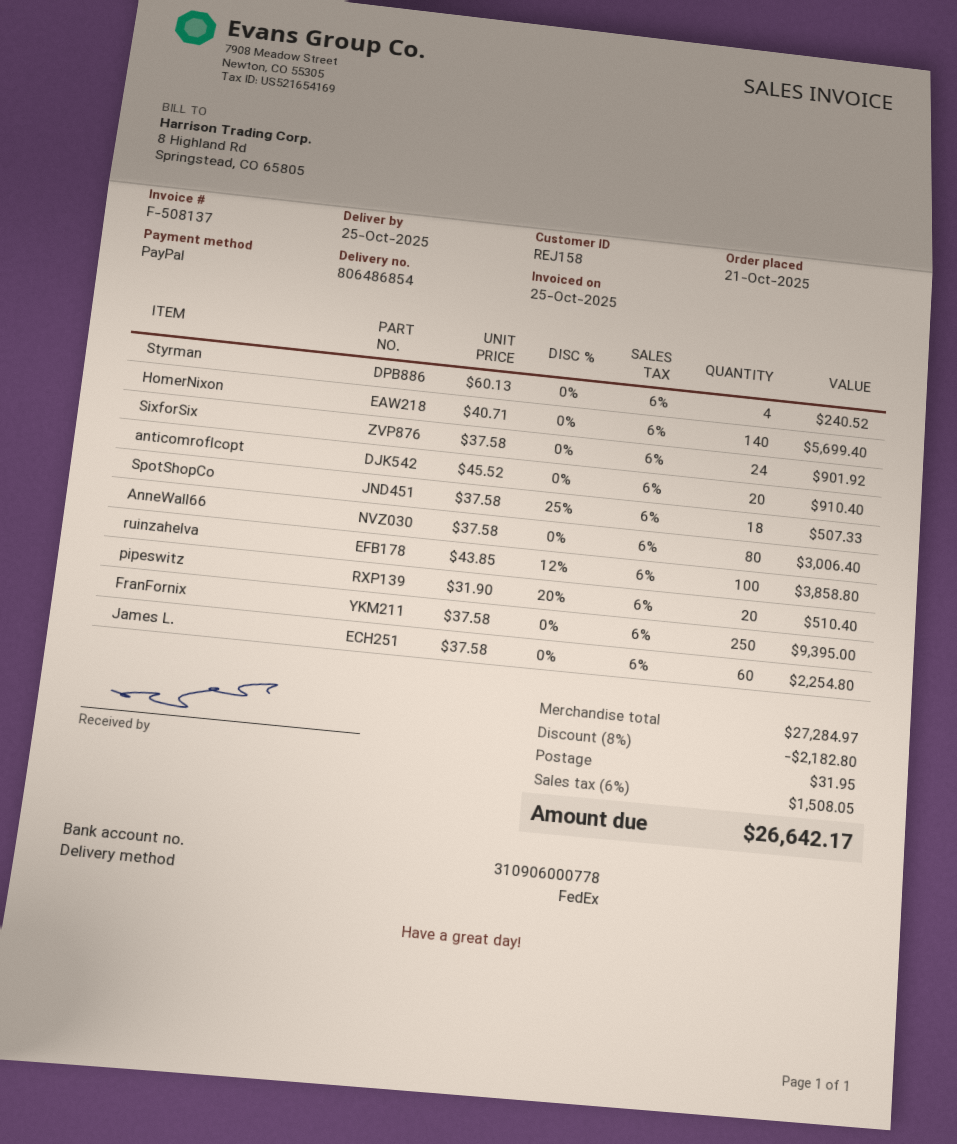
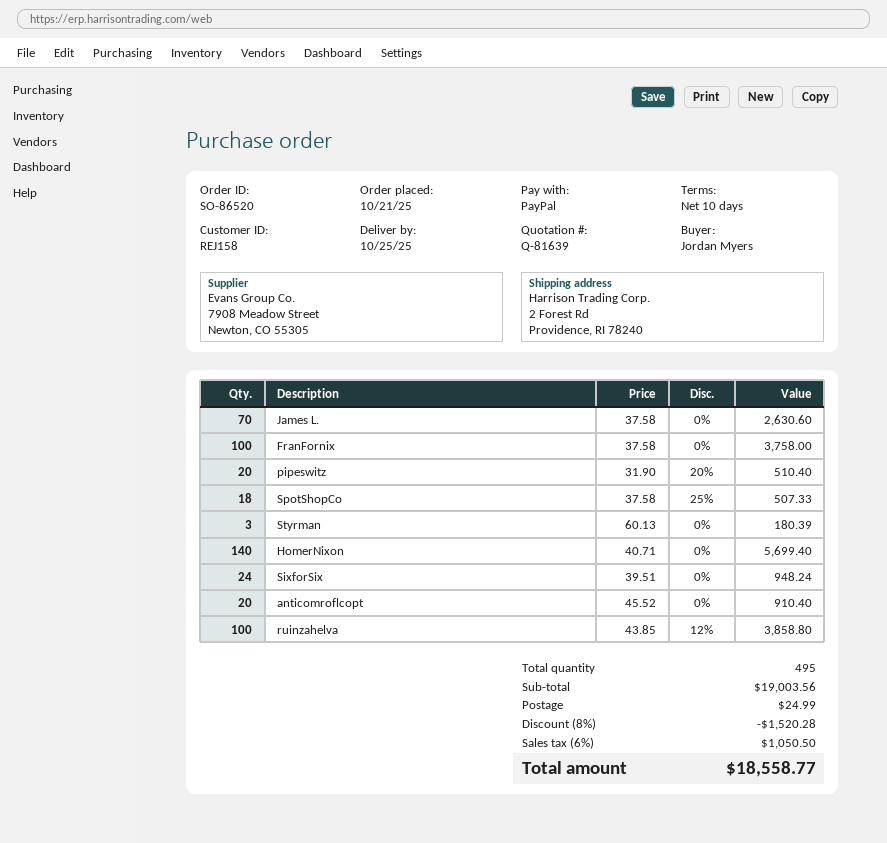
Styrman: 4 x 60.13 = 240.52 -> 3 x 60.13 = 180.39
SixforSix: 24 x 37.58 = 901.92 -> 24 x 39.51 = 948.24
AnneWall66: 80 x 37.58 = 3006.40 -> none
FranFornix: 250 x 37.58 = 9395.00 -> 100 x 37.58 = 3758.00
James L.: 60 x 37.58 = 2254.80 -> 70 x 37.58 = 2630.60
subtotal: 27284.97 -> 19003.56
discount: 8% = 2182.80 -> 8% = 1520.28
shipping: 31.95 -> 24.99
tax: 6% = 1508.05 -> 6% = 1050.50
total: 26642.17 -> 18558.77

